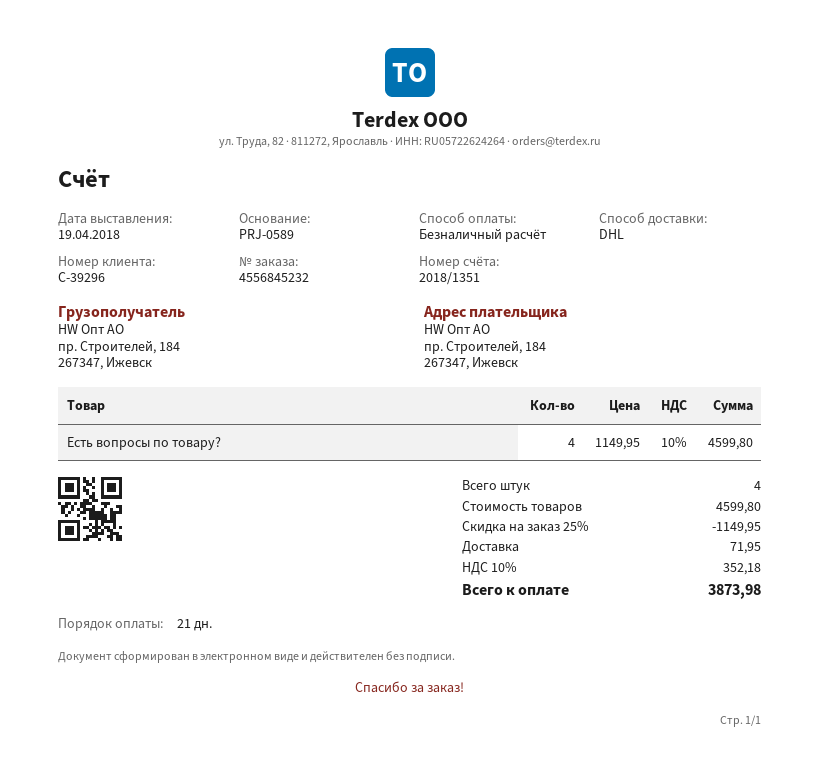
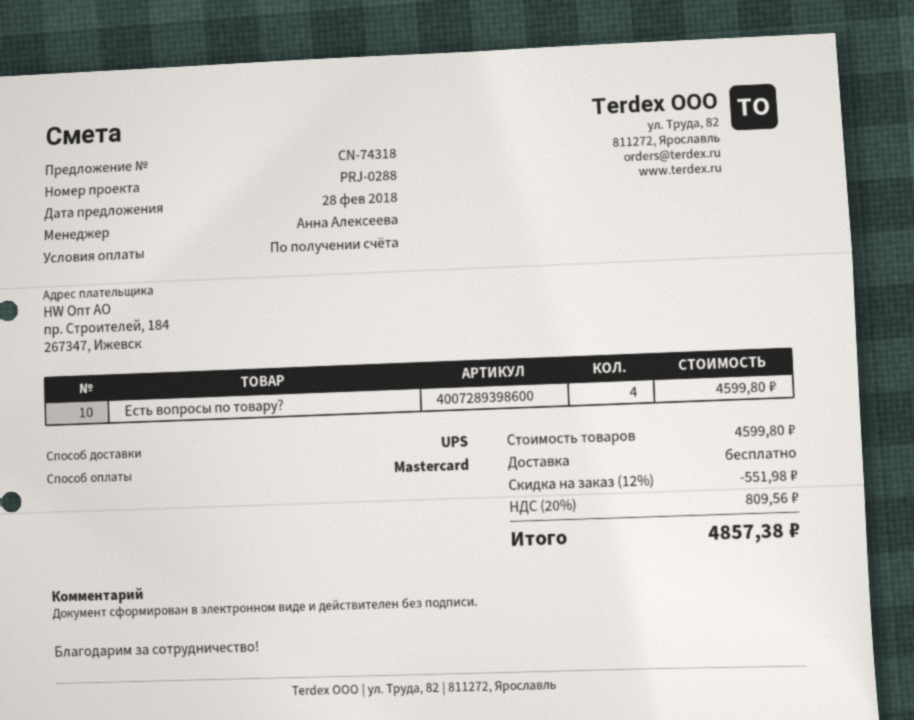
payment terms: 21 days -> on receipt
reference: PRJ-0589 -> PRJ-0288
payment method: bank transfer -> Mastercard
shipping method: DHL -> UPS
discount: 25% = 1149.95 -> 12% = 551.98
shipping: 71.95 -> 0.00
tax: 10% = 352.18 -> 20% = 809.56
total: 3873.98 -> 4857.38

